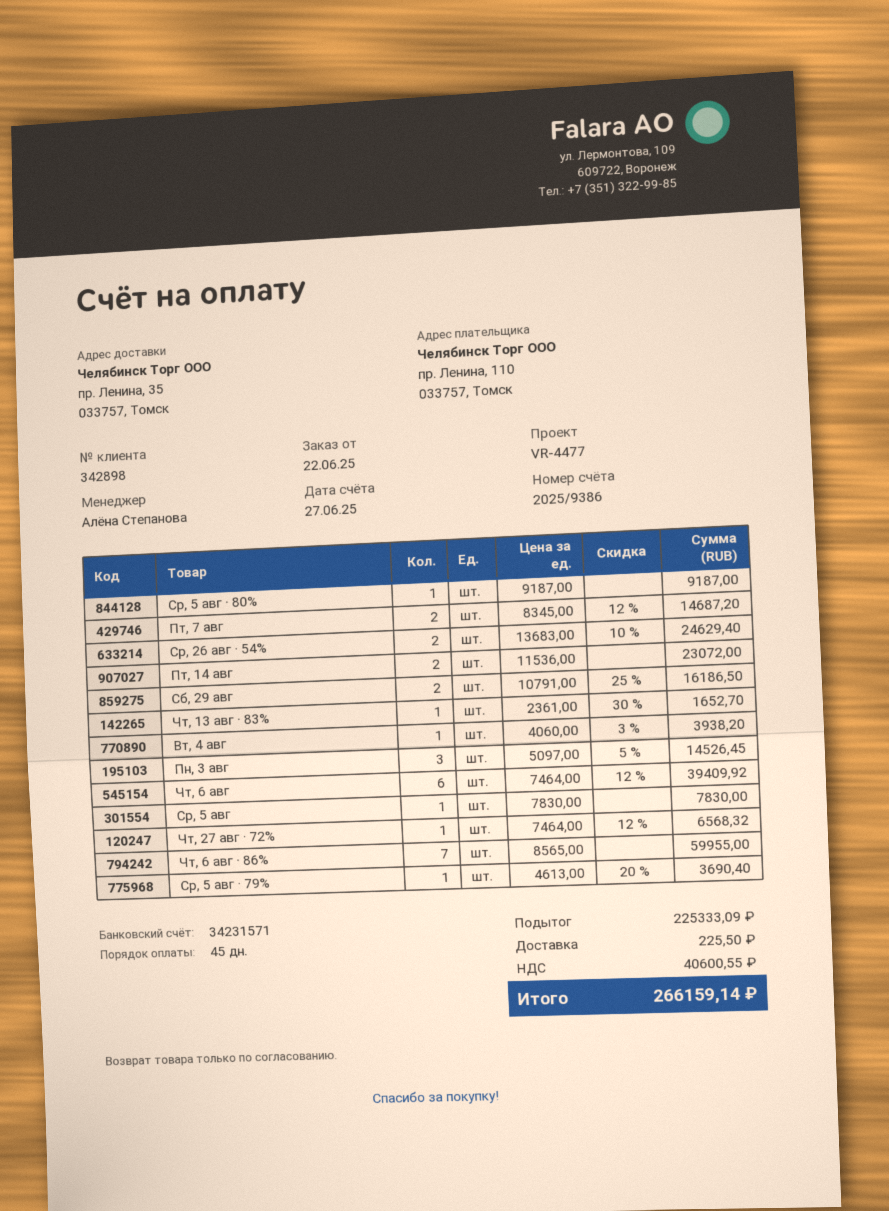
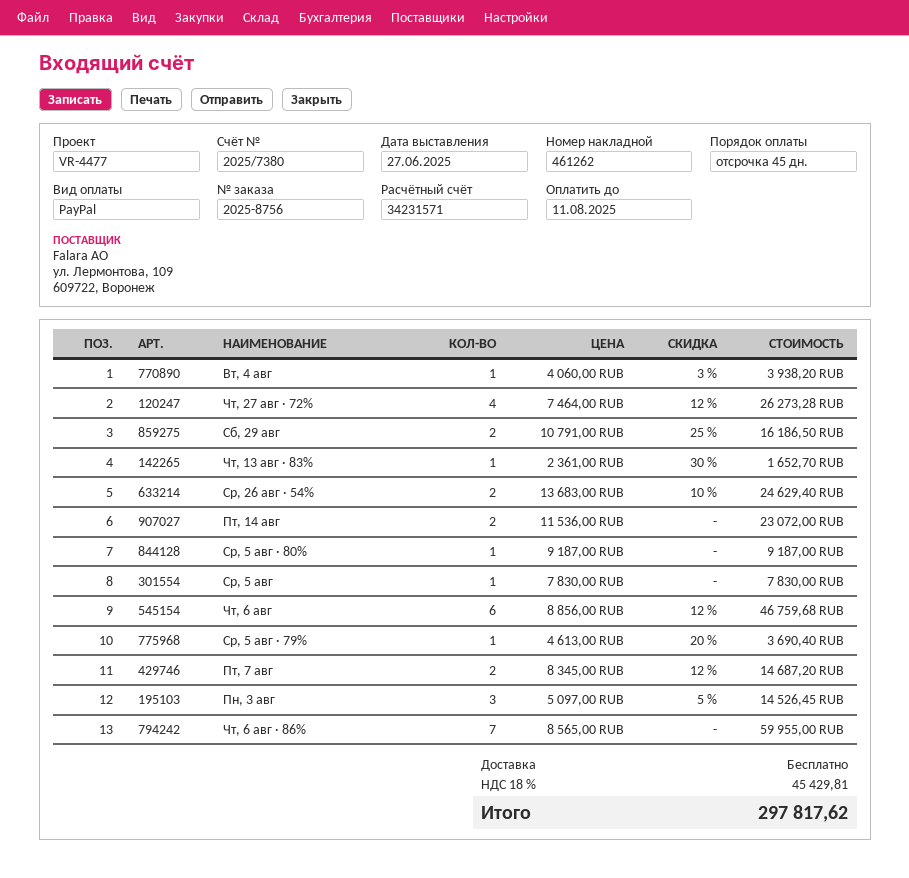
invoice number: 2025/9386 -> 2025/7380
Чт, 6 авг: 6 x 7464.00 - 12% = 39409.92 -> 6 x 8856.00 - 12% = 46759.68
Чт, 27 авг · 72%: 1 x 7464.00 - 12% = 6568.32 -> 4 x 7464.00 - 12% = 26273.28
shipping: 225.50 -> 0.00
tax: 40600.55 -> 45429.81
total: 266159.14 -> 297817.62

